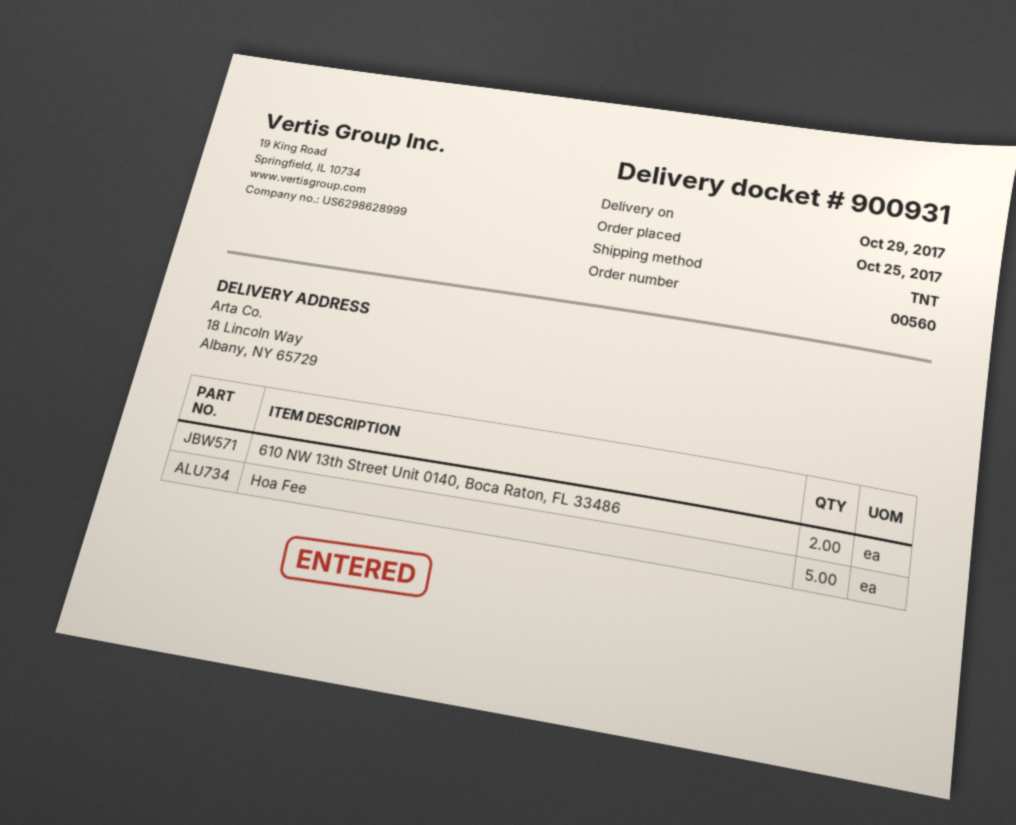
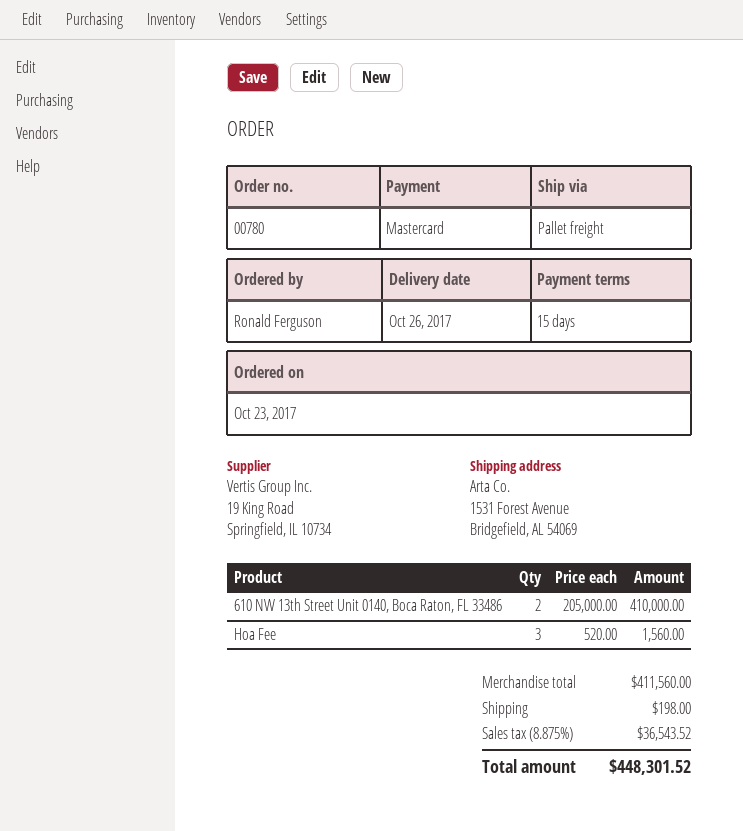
order number: 00560 -> 00780
order date: 2017-10-25 -> 2017-10-23
delivery date: 2017-10-29 -> 2017-10-26
shipping method: TNT -> pallet freight
ship to: 18 Lincoln Way, Albany, NY 65729 -> 1531 Forest Avenue, Bridgefield, AL 54069
Hoa Fee: 5 -> 3

